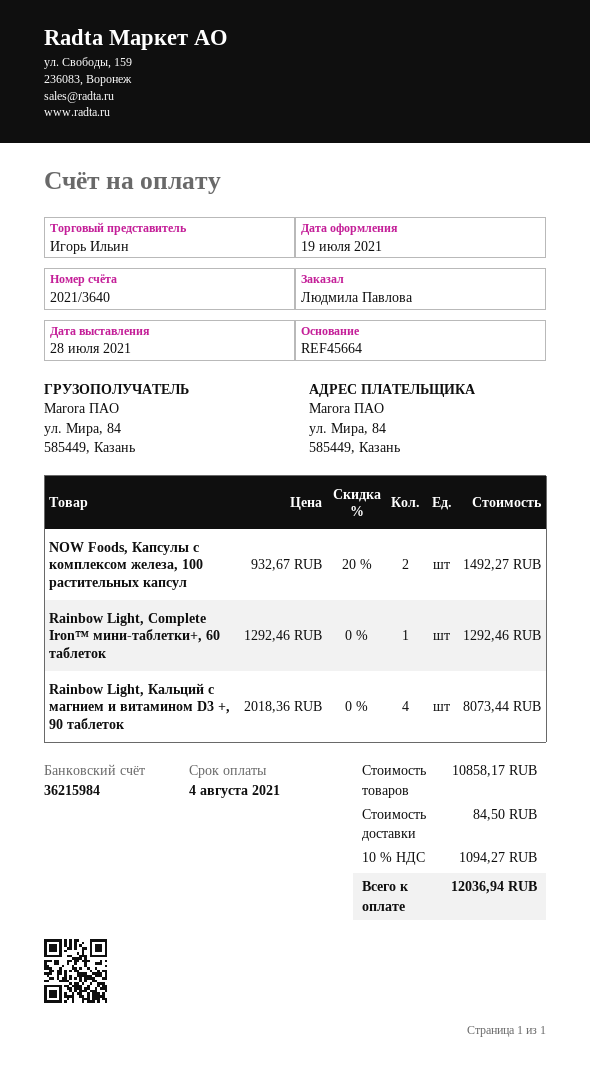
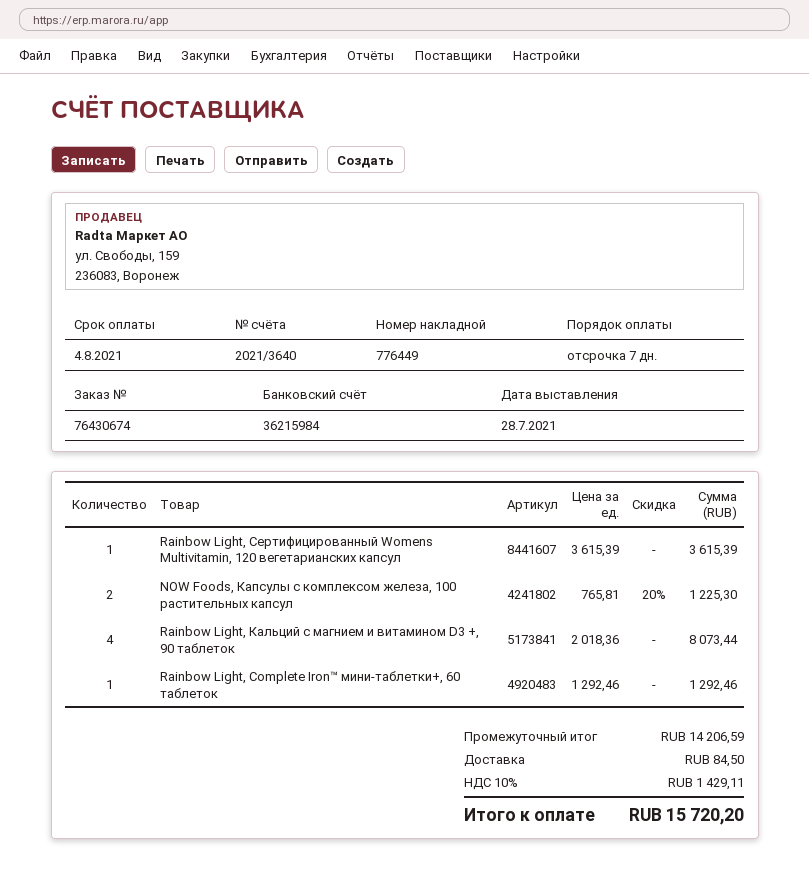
NOW Foods, Капсулы с комплексом железа, 100 растительных капсул: 2 x 932.67 - 20% = 1492.27 -> 2 x 765.81 - 20% = 1225.30
Rainbow Light, Сертифицированный Womens Multivitamin, 120 вегетарианских капсул: none -> 1 x 3615.39 = 3615.39
subtotal: 10858.17 -> 14206.59
tax: 10% = 1094.27 -> 10% = 1429.11
total: 12036.94 -> 15720.20

